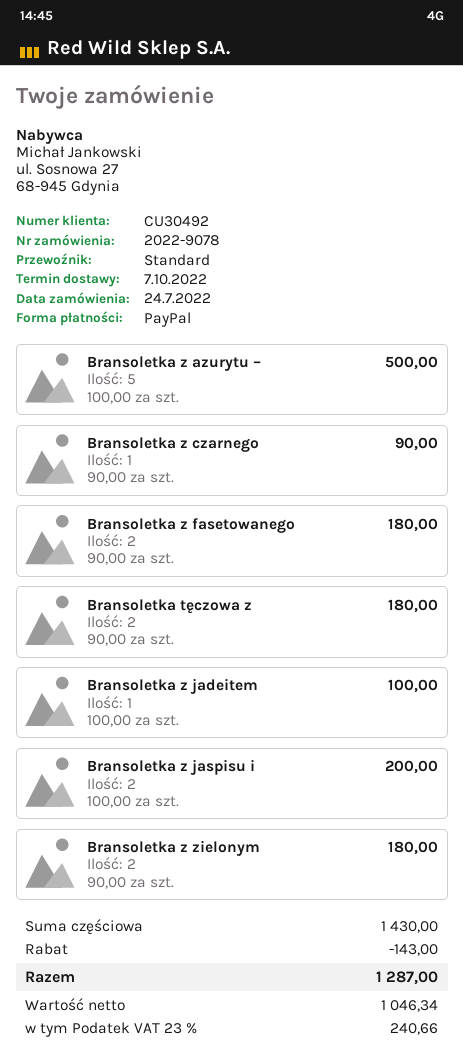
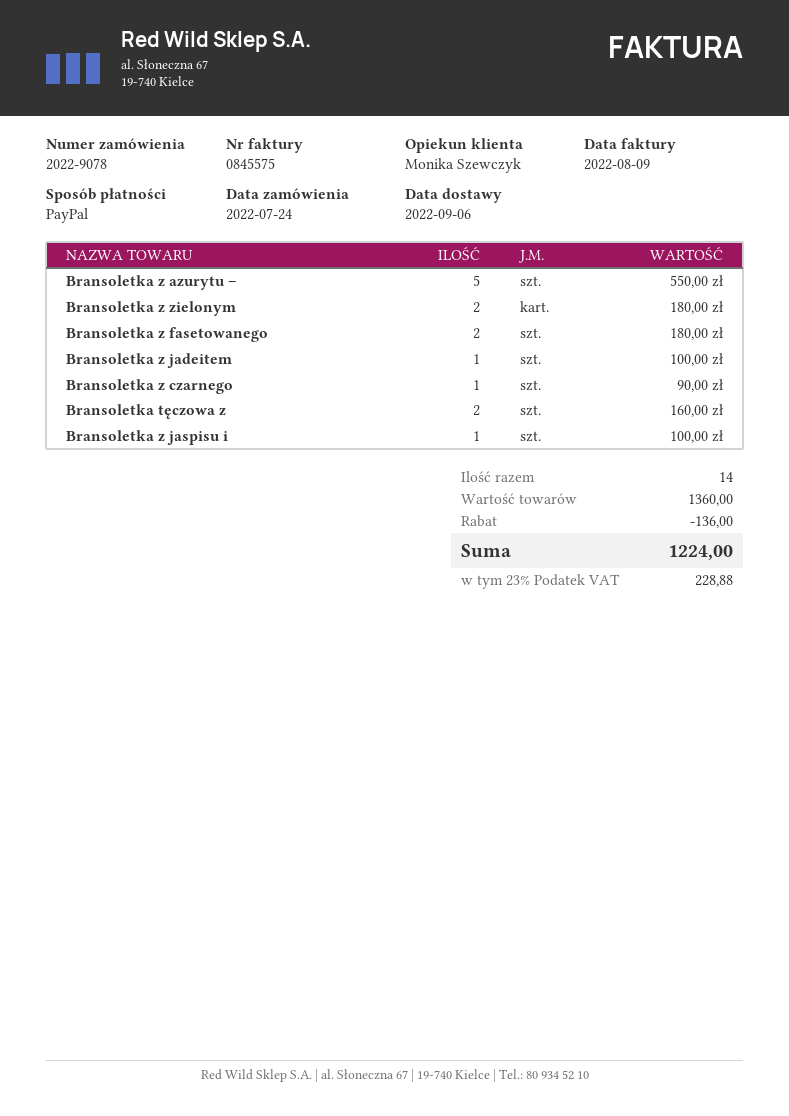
delivery date: 2022-10-07 -> 2022-09-06
Bransoletka z azurytu –: 5 for 500.00 -> 5 for 550.00
Bransoletka tęczowa z: 2 for 180.00 -> 2 for 160.00
Bransoletka z jaspisu i: 2 for 200.00 -> 1 for 100.00
subtotal: 1430.00 -> 1360.00
discount: 143.00 -> 136.00
tax: 23% = 240.66 -> 23% = 228.88
total: 1287.00 -> 1224.00

